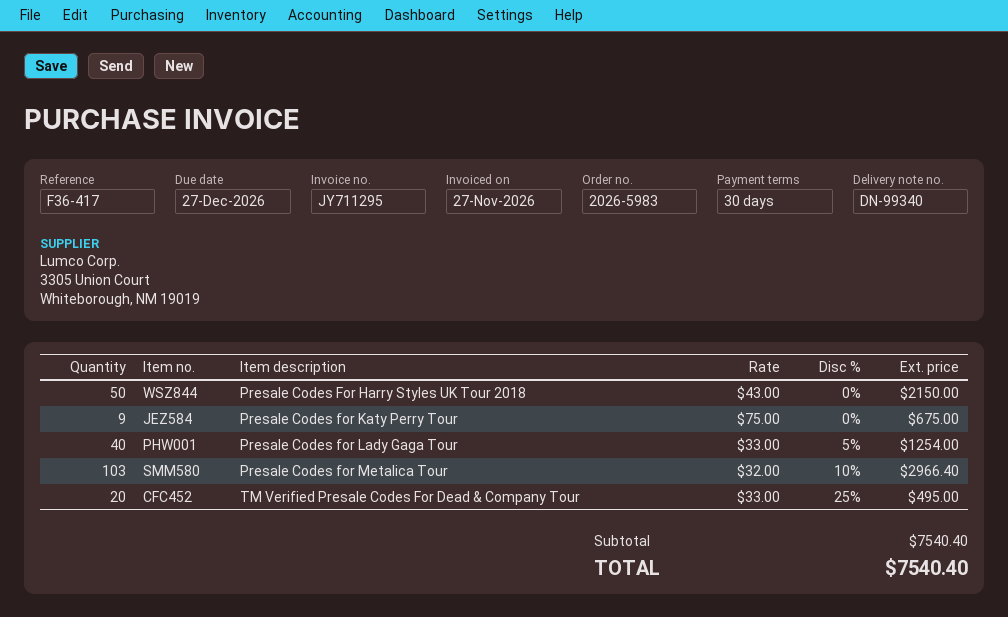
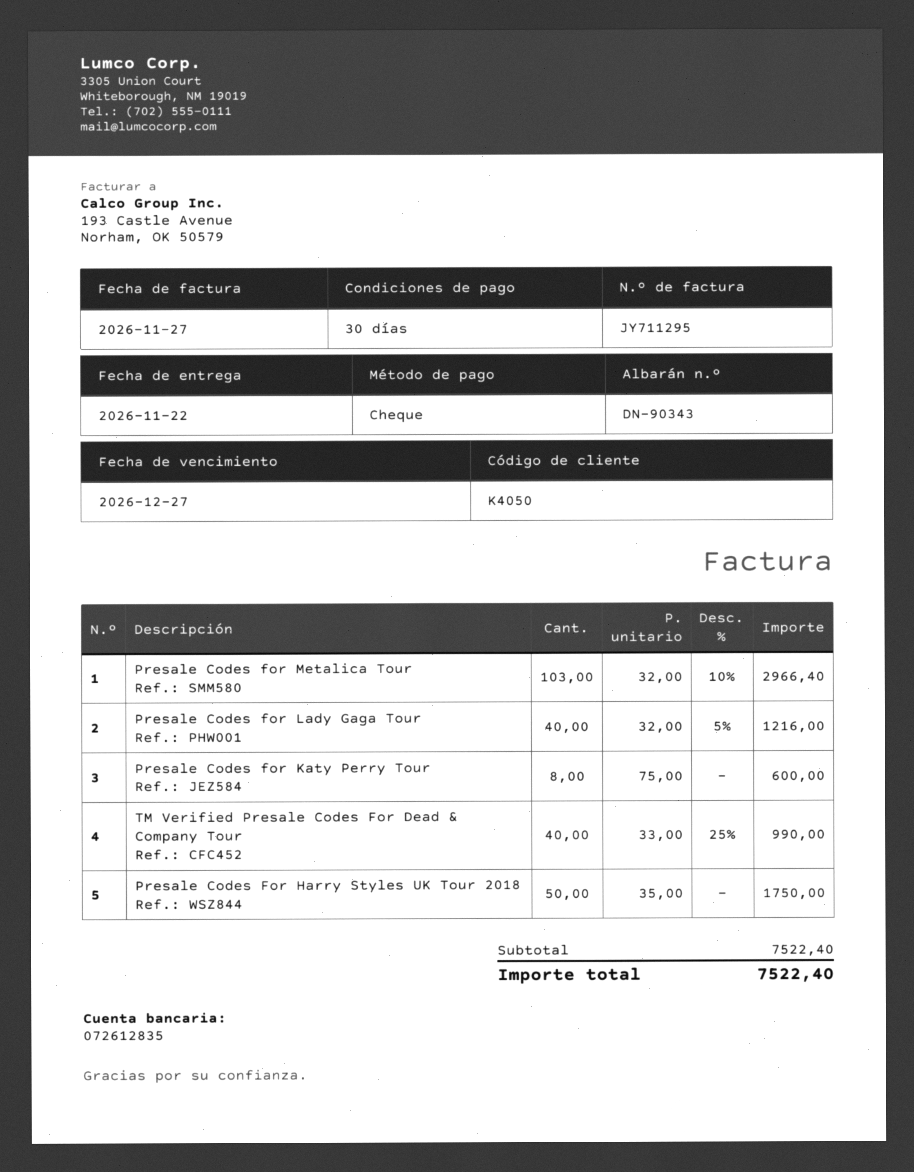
delivery note number: DN-99340 -> DN-90343
Presale Codes For Harry Styles UK Tour 2018: 50 x 43.00 = 2150.00 -> 50 x 35.00 = 1750.00
Presale Codes for Katy Perry Tour: 9 x 75.00 = 675.00 -> 8 x 75.00 = 600.00
Presale Codes for Lady Gaga Tour: 40 x 33.00 - 5% = 1254.00 -> 40 x 32.00 - 5% = 1216.00
TM Verified Presale Codes For Dead & Company Tour: 20 x 33.00 - 25% = 495.00 -> 40 x 33.00 - 25% = 990.00
subtotal: 7540.40 -> 7522.40
total: 7540.40 -> 7522.40

